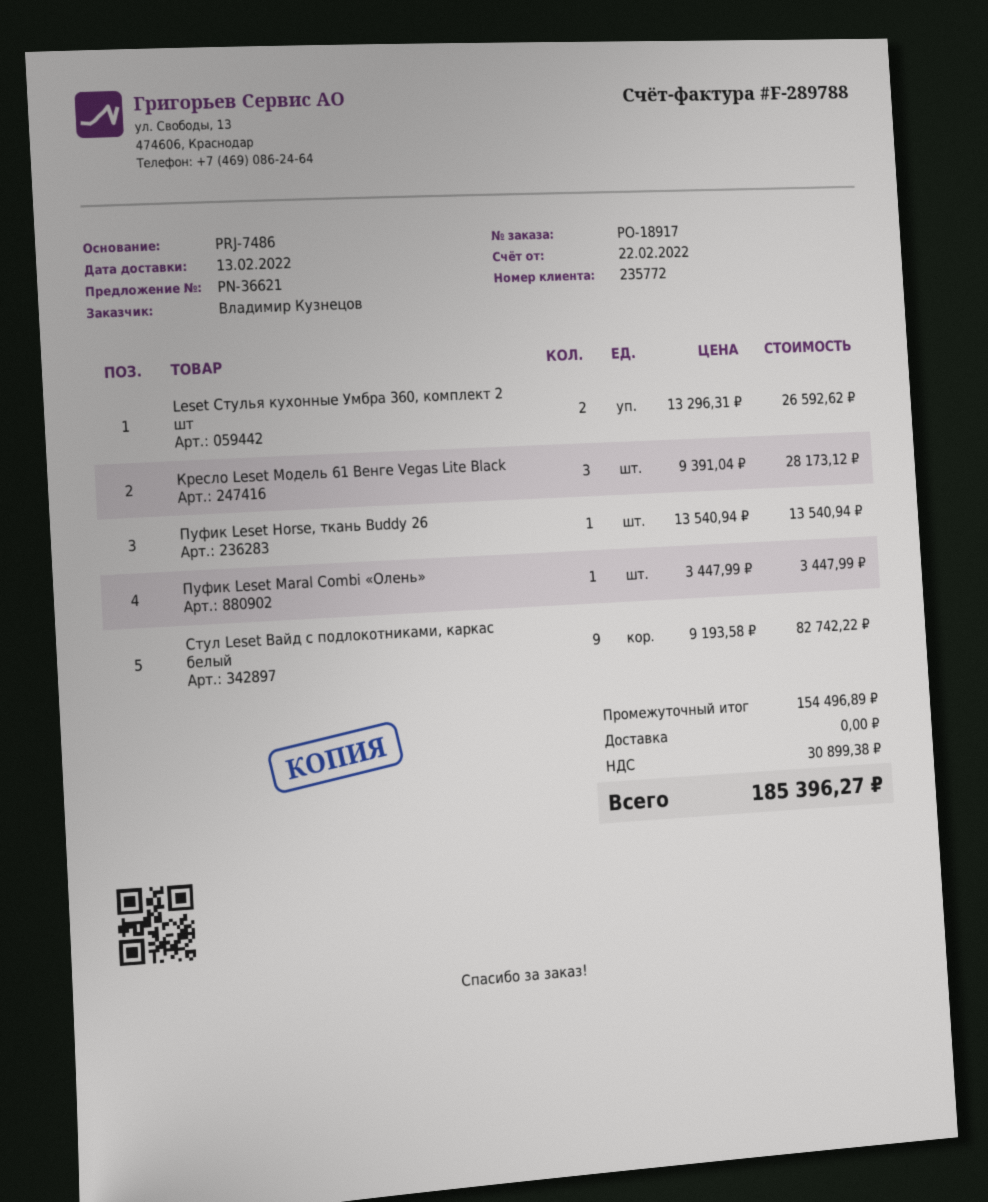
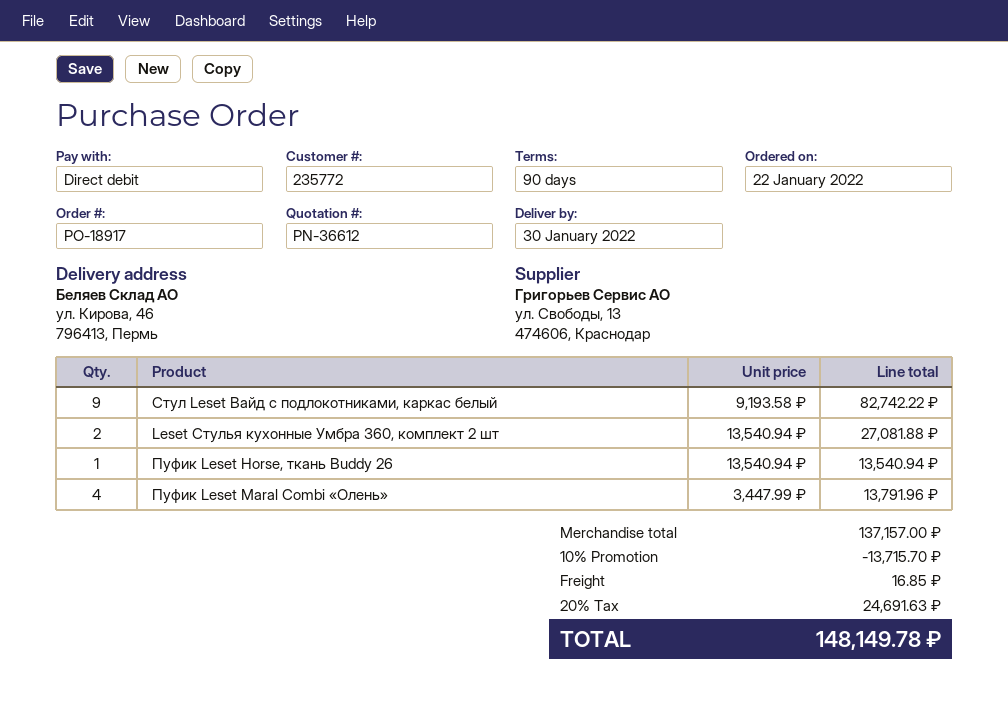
quote number: PN-36621 -> PN-36612
delivery date: 2022-02-13 -> 2022-01-30
Leset Стулья кухонные Умбра 360, комплект 2 шт: 2 x 13296.31 = 26592.62 -> 2 x 13540.94 = 27081.88
Кресло Leset Модель 61 Венге Vegas Lite Black: 3 x 9391.04 = 28173.12 -> none
Пуфик Leset Maral Combi «Олень»: 1 x 3447.99 = 3447.99 -> 4 x 3447.99 = 13791.96
subtotal: 154496.89 -> 137157.00
discount: none -> 10% = 13715.70
shipping: 0.00 -> 16.85
tax: 30899.38 -> 24691.63
total: 185396.27 -> 148149.78

